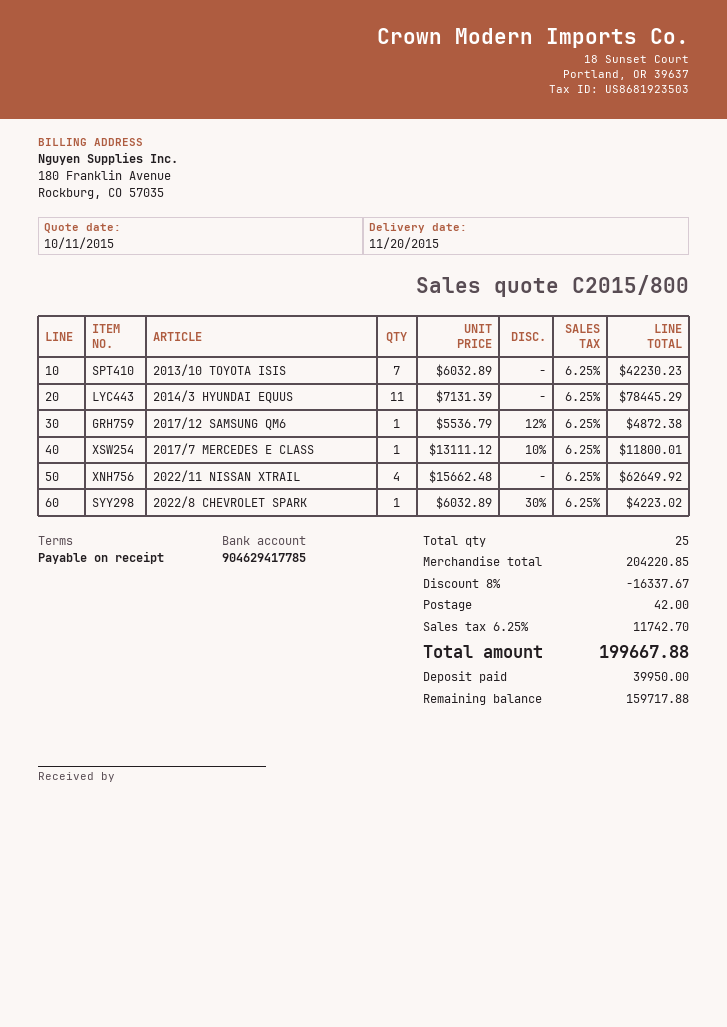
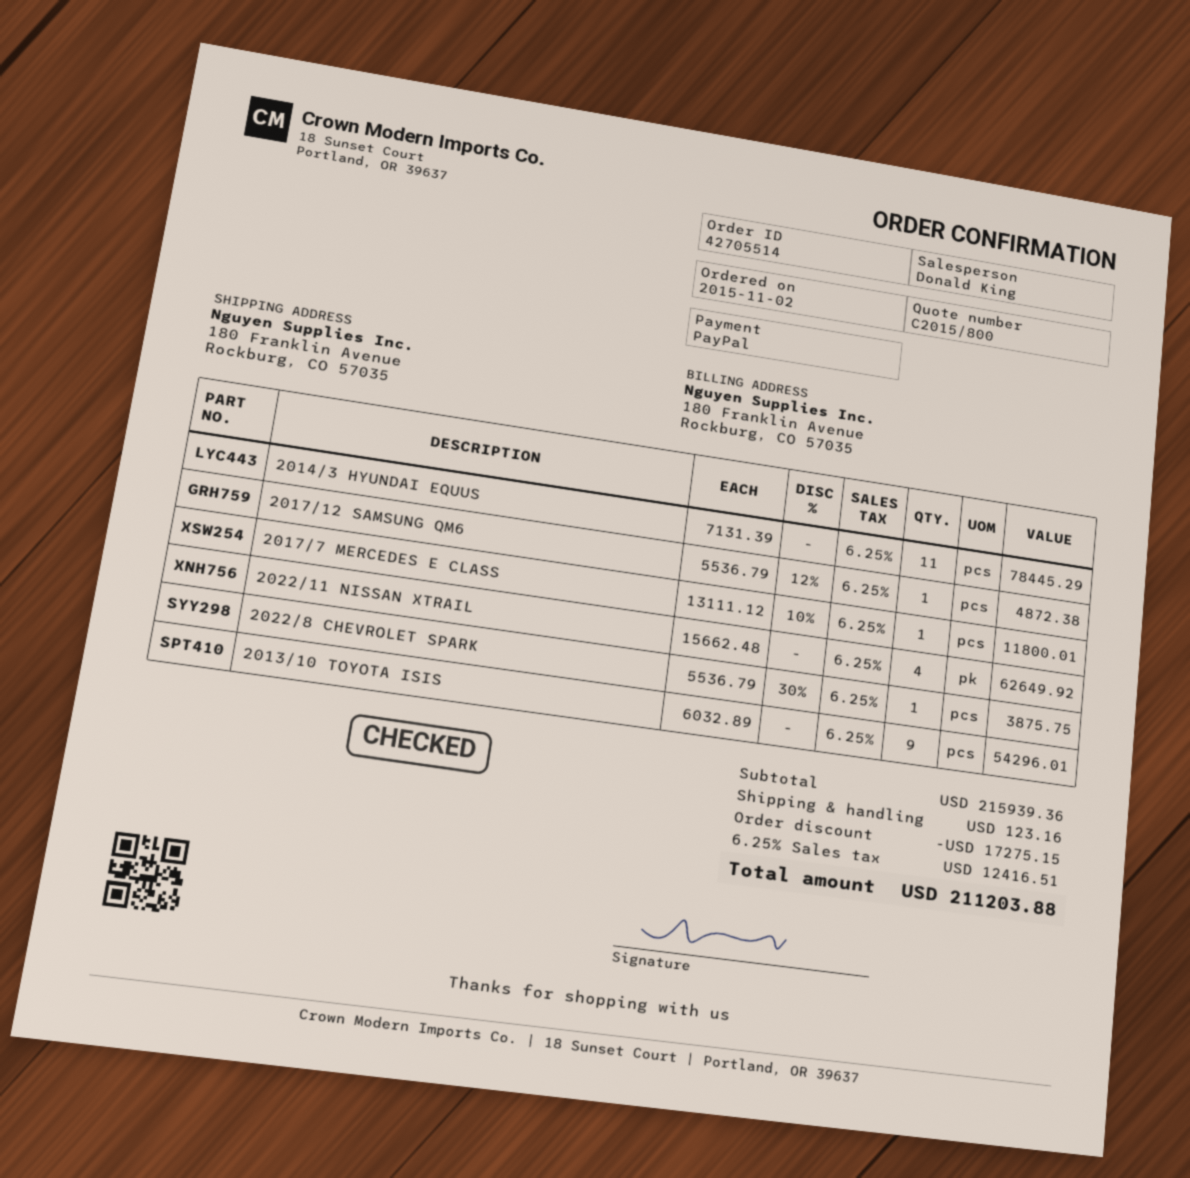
2013/10 TOYOTA ISIS: 7 x 6032.89 = 42230.23 -> 9 x 6032.89 = 54296.01
2022/8 CHEVROLET SPARK: 1 x 6032.89 - 30% = 4223.02 -> 1 x 5536.79 - 30% = 3875.75
subtotal: 204220.85 -> 215939.36
discount: 16337.67 -> 17275.15
shipping: 42.00 -> 123.16
tax: 6.25% = 11742.70 -> 6.25% = 12416.51
total: 199667.88 -> 211203.88

